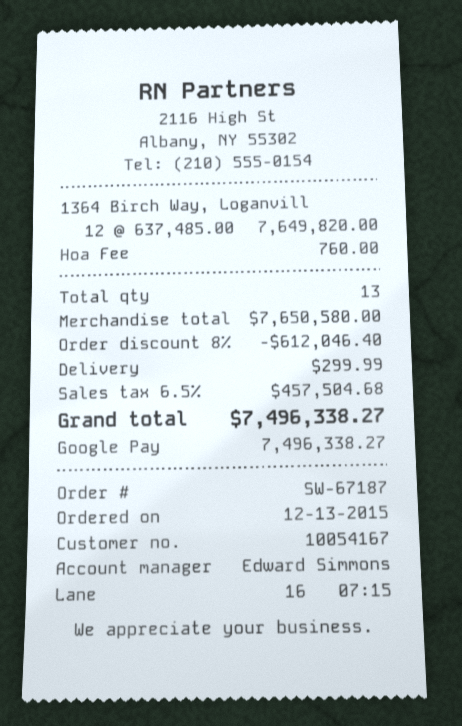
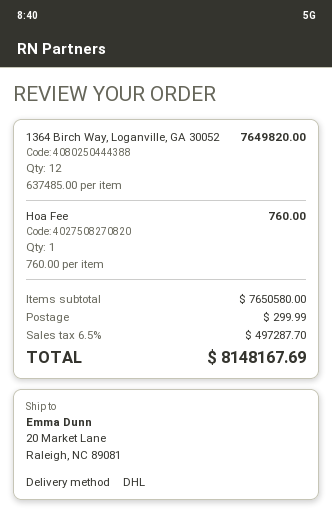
discount: 8% = 612046.40 -> none
tax: 6.5% = 457504.68 -> 6.5% = 497287.70
total: 7496338.27 -> 8148167.69

